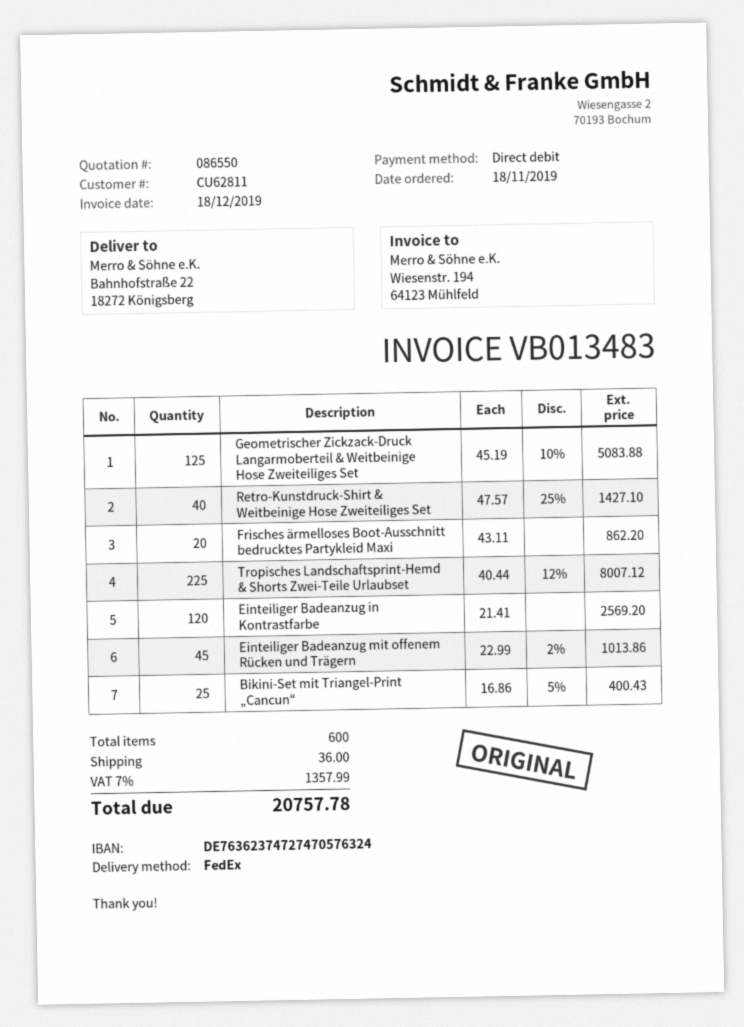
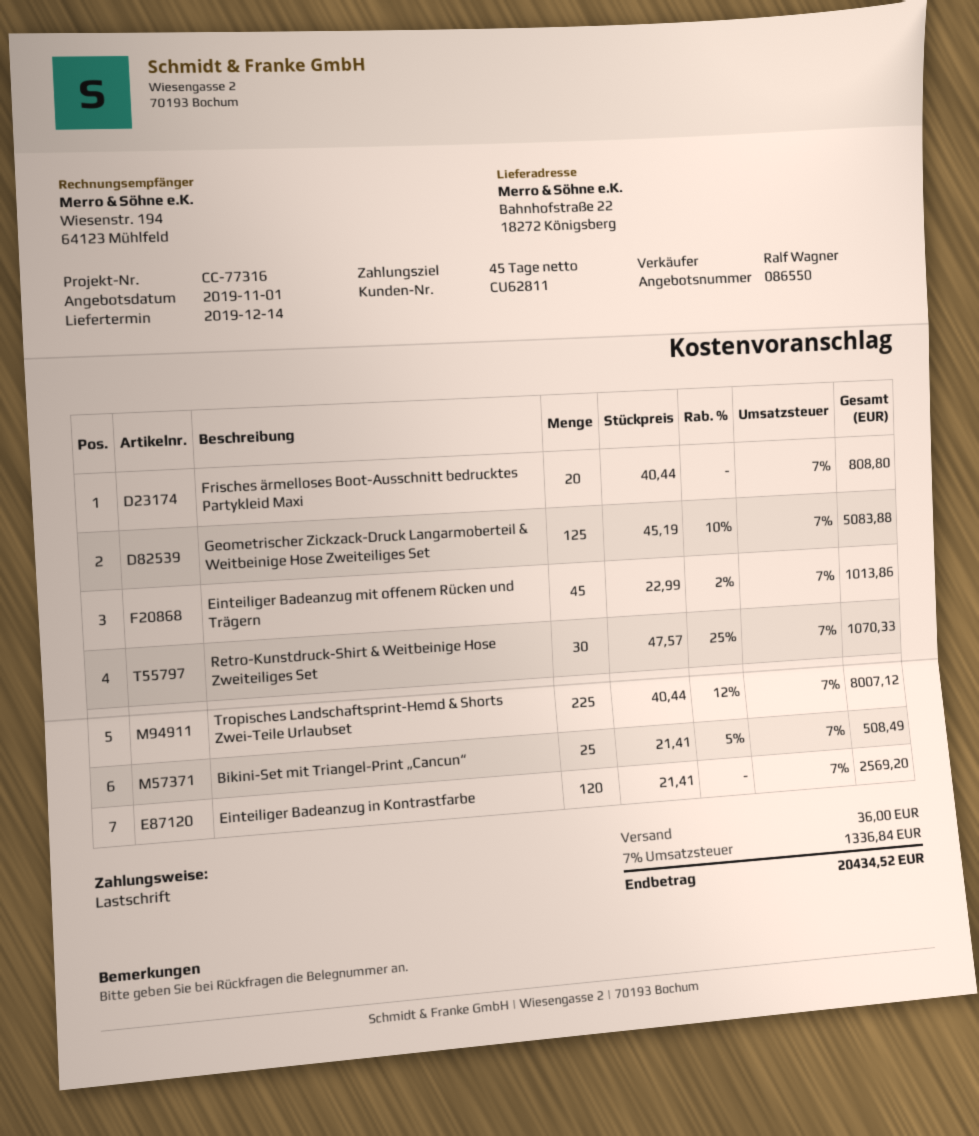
Retro-Kunstdruck-Shirt & Weitbeinige Hose Zweiteiliges Set: 40 x 47.57 - 25% = 1427.10 -> 30 x 47.57 - 25% = 1070.33
Frisches ärmelloses Boot-Ausschnitt bedrucktes Partykleid Maxi: 20 x 43.11 = 862.20 -> 20 x 40.44 = 808.80
Bikini-Set mit Triangel-Print „Cancun“: 25 x 16.86 - 5% = 400.43 -> 25 x 21.41 - 5% = 508.49
tax: 7% = 1357.99 -> 7% = 1336.84
total: 20757.78 -> 20434.52

